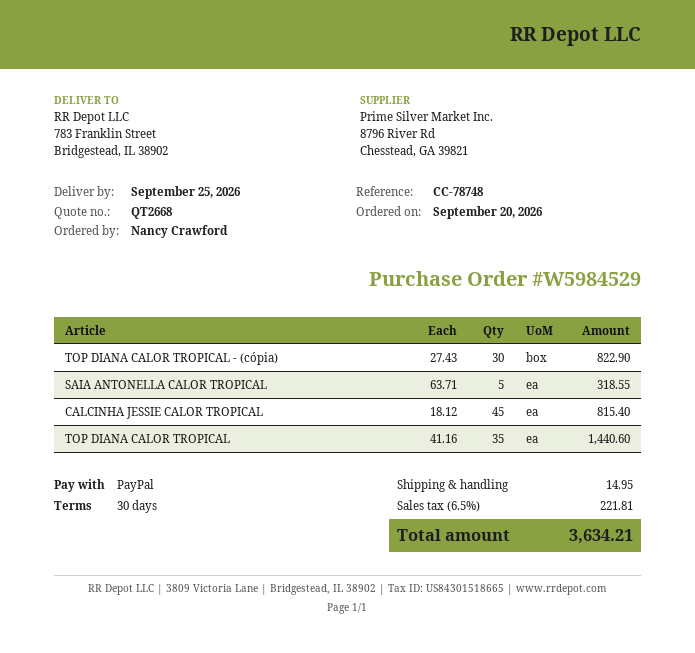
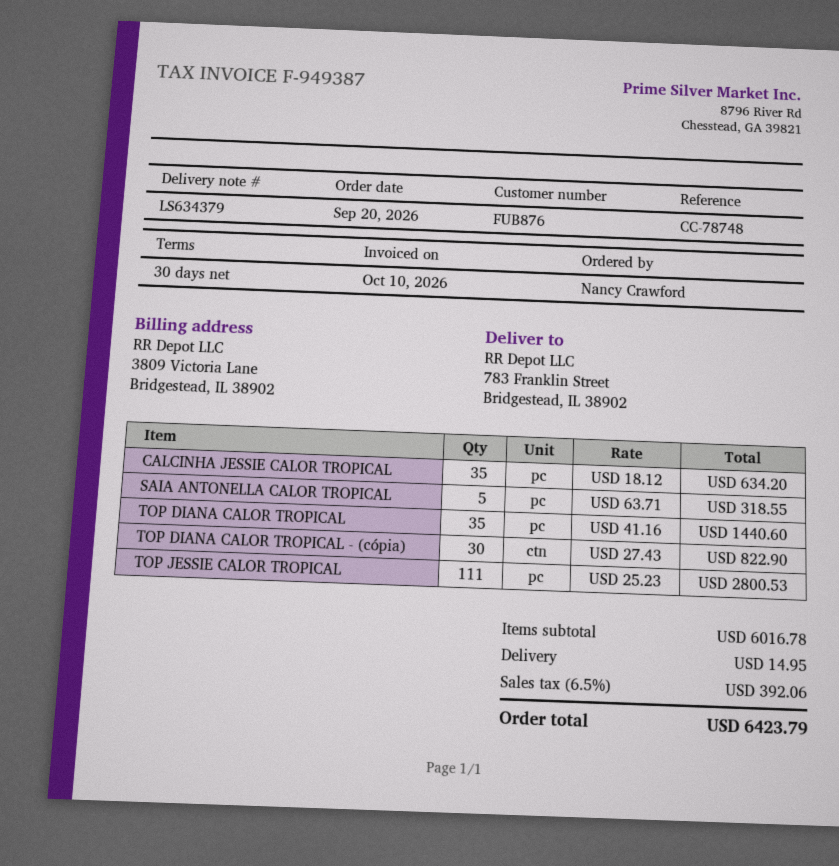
CALCINHA JESSIE CALOR TROPICAL: 45 x 18.12 = 815.40 -> 35 x 18.12 = 634.20
TOP JESSIE CALOR TROPICAL: none -> 111 x 25.23 = 2800.53
tax: 6.5% = 221.81 -> 6.5% = 392.06
total: 3634.21 -> 6423.79

